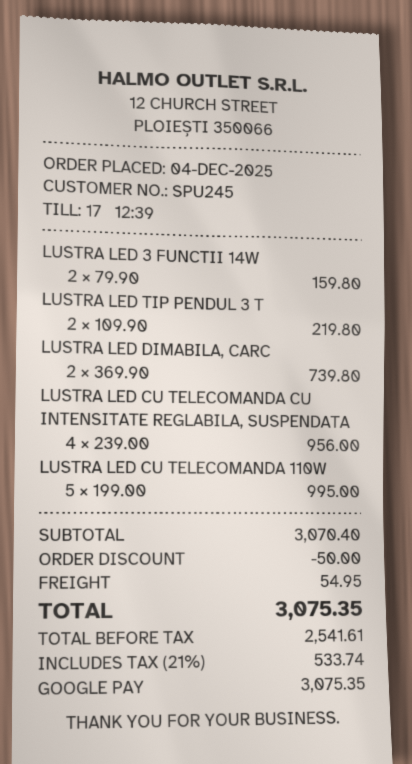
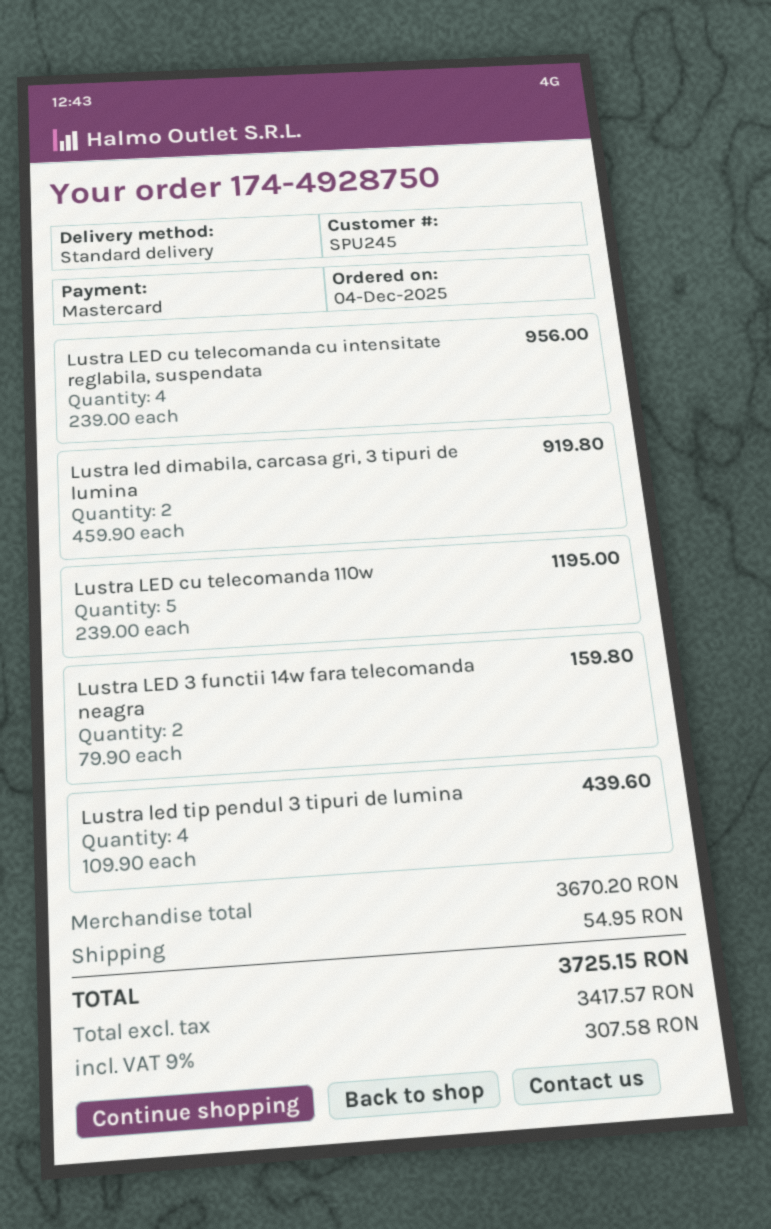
payment method: Google Pay -> Mastercard
LUSTRA LED TIP PENDUL 3 T: 2 x 109.90 = 219.80 -> 4 x 109.90 = 439.60
LUSTRA LED DIMABILA, CARC: 2 x 369.90 = 739.80 -> 2 x 459.90 = 919.80
LUSTRA LED CU TELECOMANDA 110W: 5 x 199.00 = 995.00 -> 5 x 239.00 = 1195.00
subtotal: 3070.40 -> 3670.20
discount: 50.00 -> none
net: 2541.61 -> 3417.57
tax: 21% = 533.74 -> 9% = 307.58
total: 3075.35 -> 3725.15

